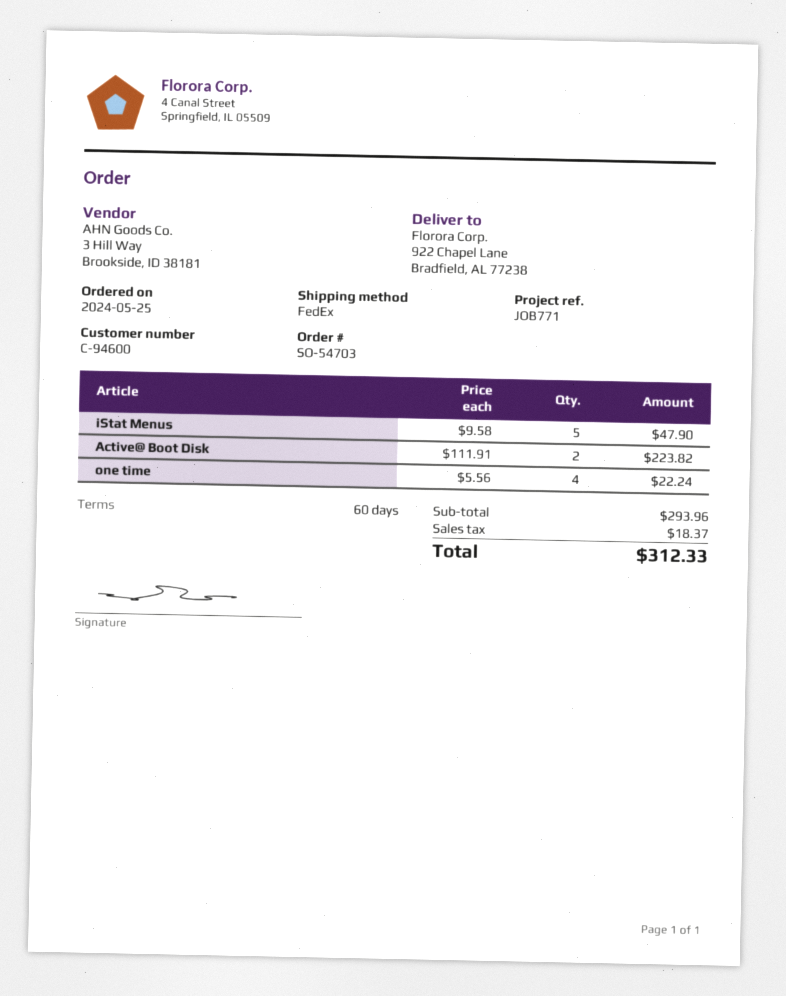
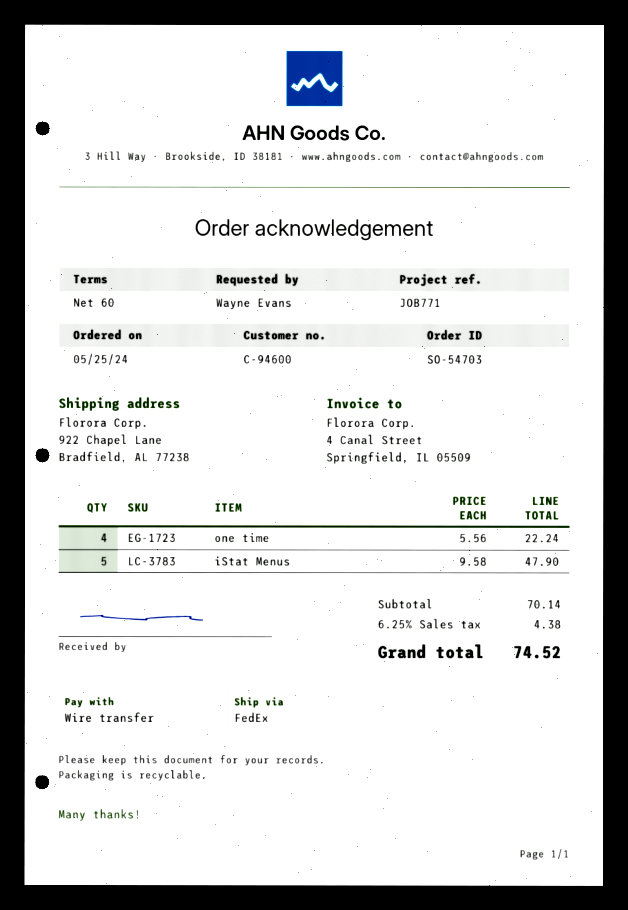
Active@ Boot Disk: 2 x 111.91 = 223.82 -> none
subtotal: 293.96 -> 70.14
tax: 18.37 -> 4.38
total: 312.33 -> 74.52

